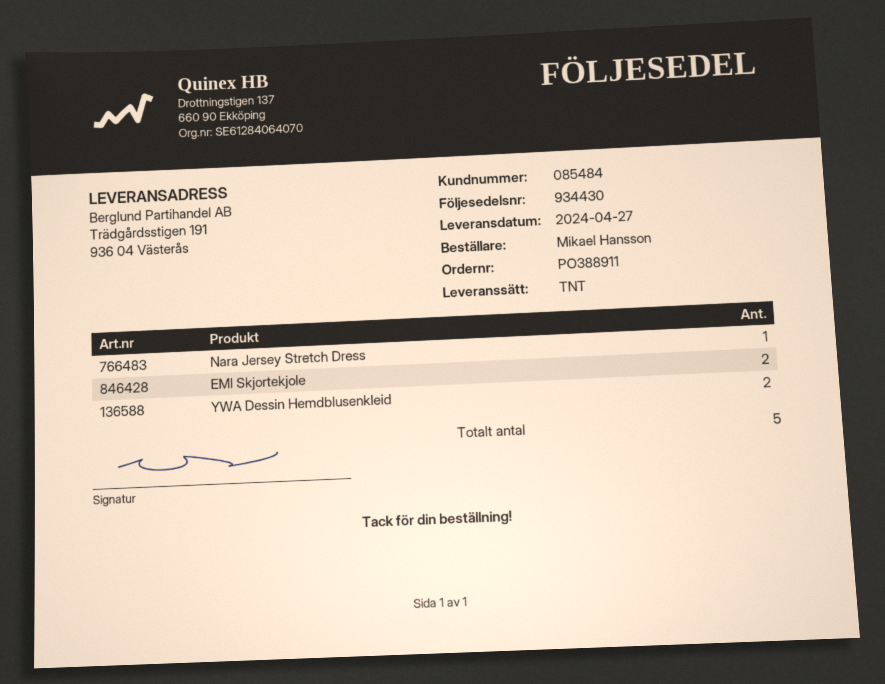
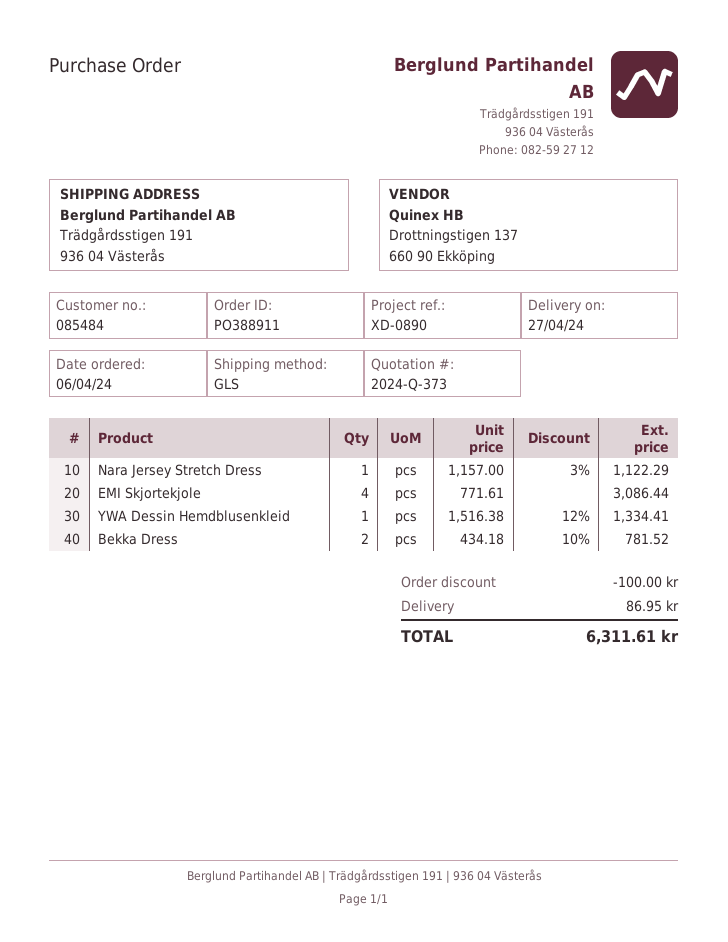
shipping method: TNT -> GLS
EMI Skjortekjole: 2 -> 4
YWA Dessin Hemdblusenkleid: 2 -> 1
Bekka Dress: none -> 2

